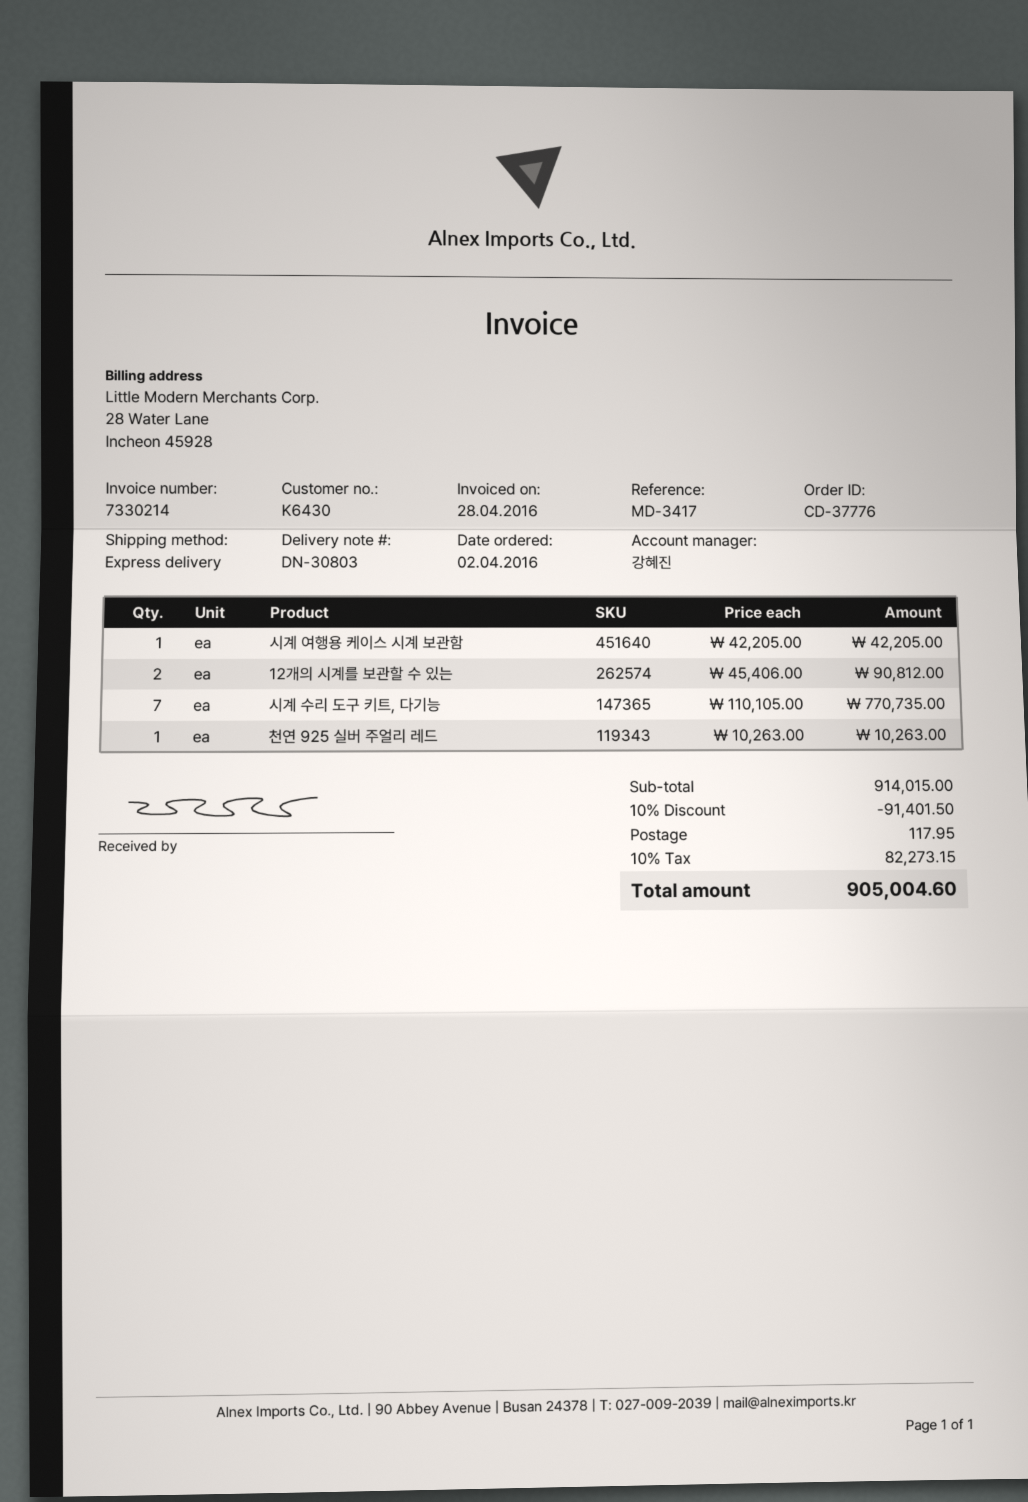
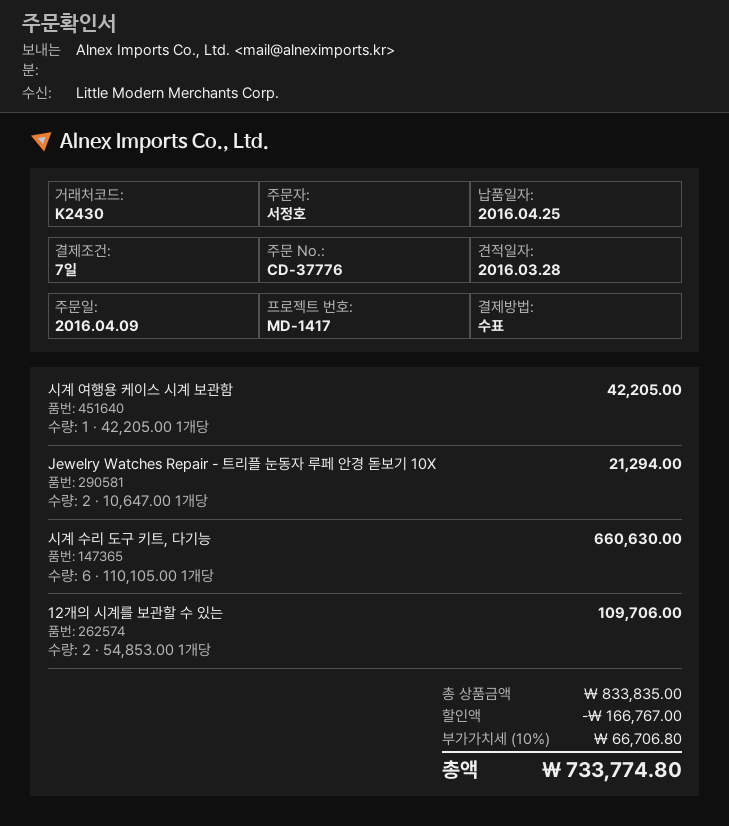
order date: 2016-04-02 -> 2016-04-09
customer number: K6430 -> K2430
reference: MD-3417 -> MD-1417
12개의 시계를 보관할 수 있는: 2 x 45406.00 = 90812.00 -> 2 x 54853.00 = 109706.00
시계 수리 도구 키트, 다기능: 7 x 110105.00 = 770735.00 -> 6 x 110105.00 = 660630.00
천연 925 실버 주얼리 레드: 1 x 10263.00 = 10263.00 -> none
Jewelry Watches Repair - 트리플 눈동자 루페 안경 돋보기 10X: none -> 2 x 10647.00 = 21294.00
subtotal: 914015.00 -> 833835.00
discount: 91401.50 -> 166767.00
shipping: 117.95 -> none
tax: 10% = 82273.15 -> 10% = 66706.80
total: 905004.60 -> 733774.80

